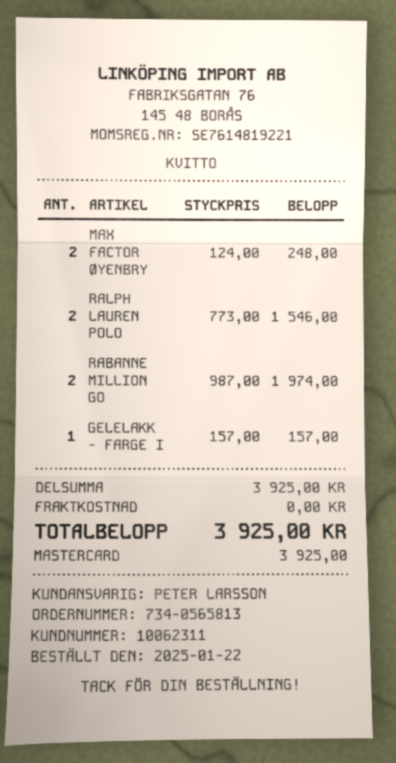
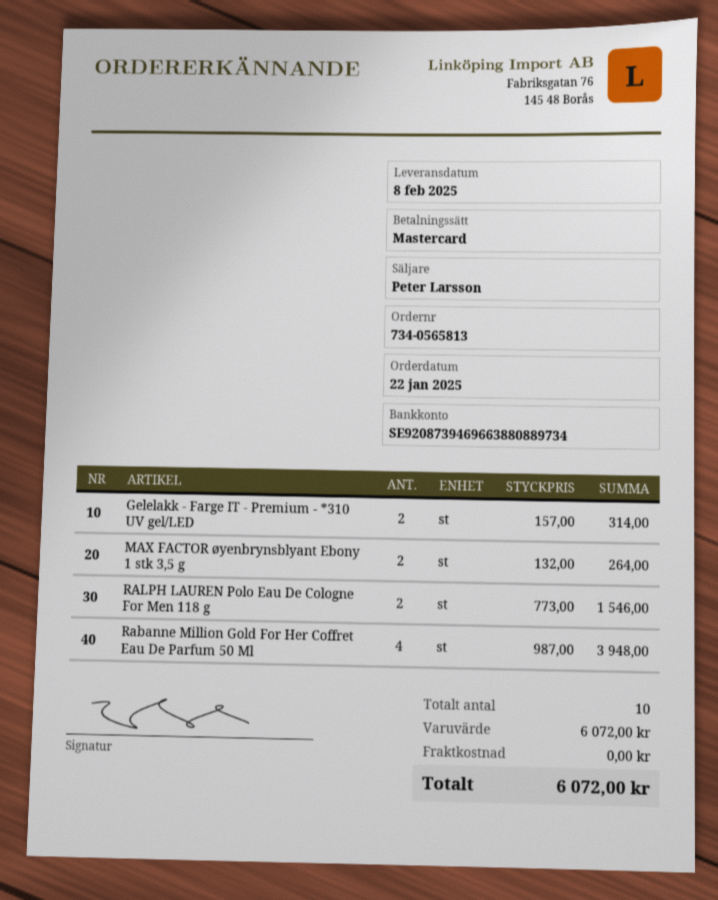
MAX FACTOR ØYENBRY: 2 x 124.00 = 248.00 -> 2 x 132.00 = 264.00
RABANNE MILLION GO: 2 x 987.00 = 1974.00 -> 4 x 987.00 = 3948.00
GELELAKK - FARGE I: 1 x 157.00 = 157.00 -> 2 x 157.00 = 314.00
subtotal: 3925.00 -> 6072.00
total: 3925.00 -> 6072.00

